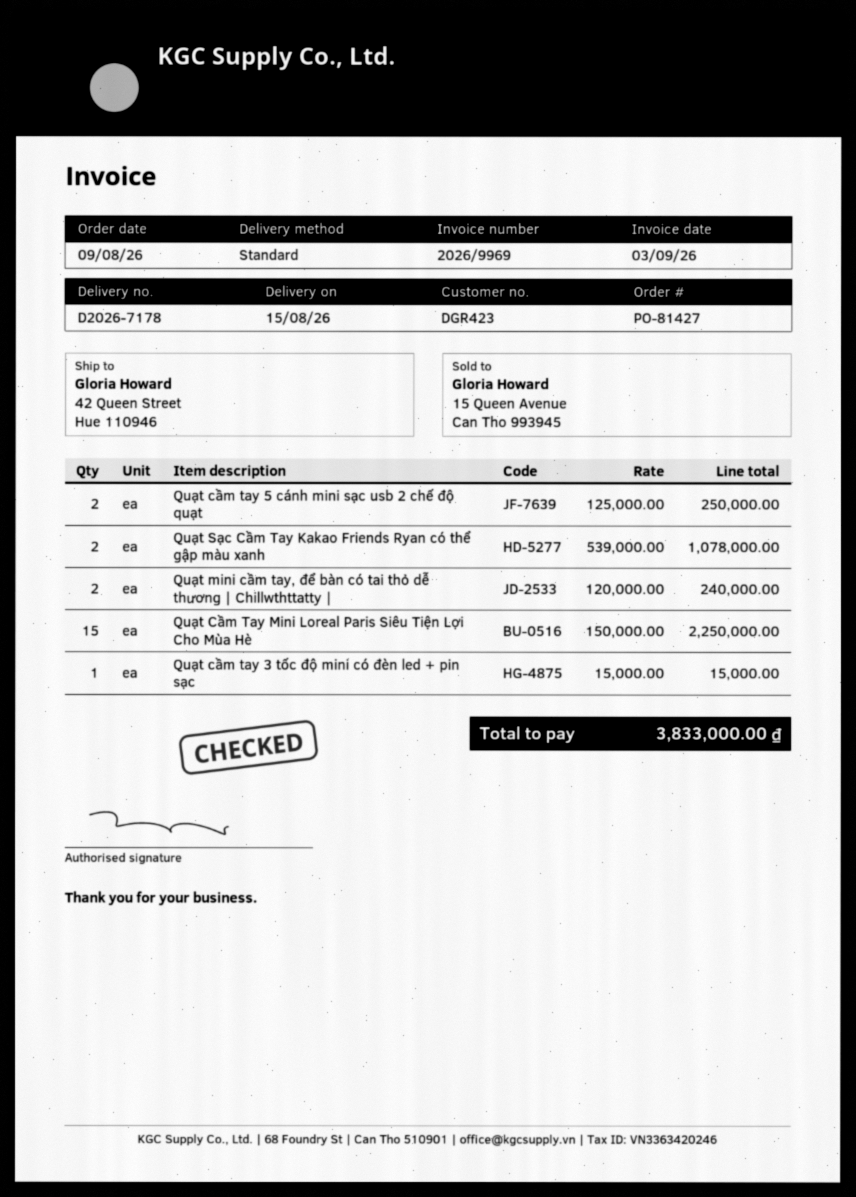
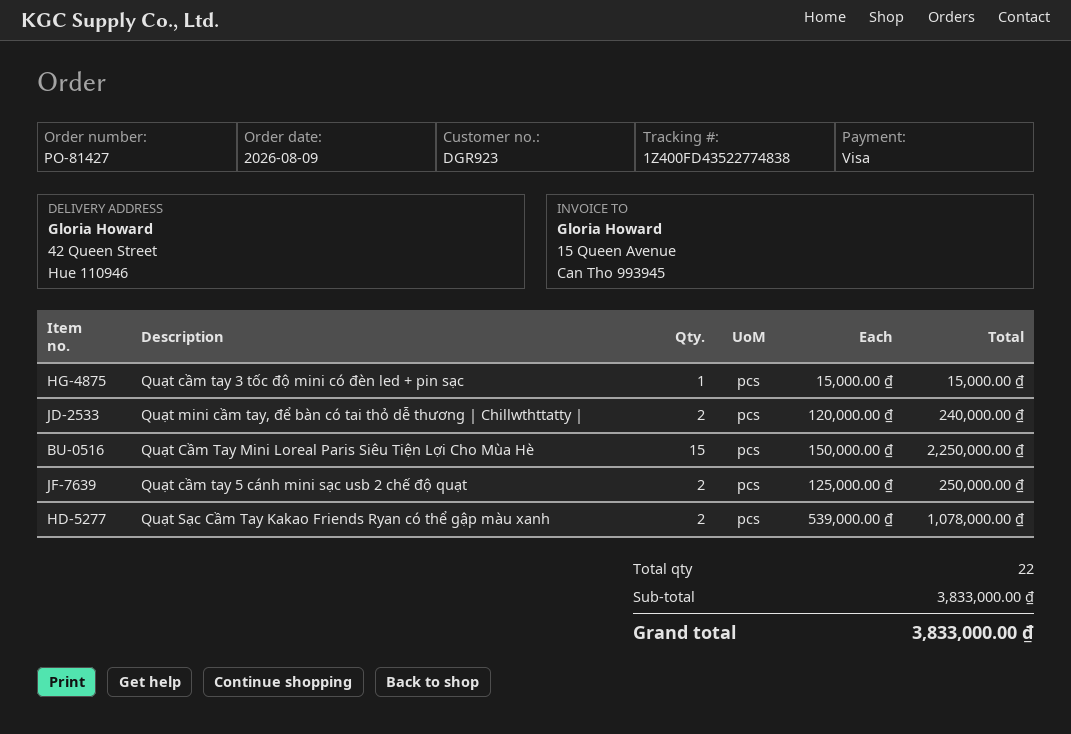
customer number: DGR423 -> DGR923

